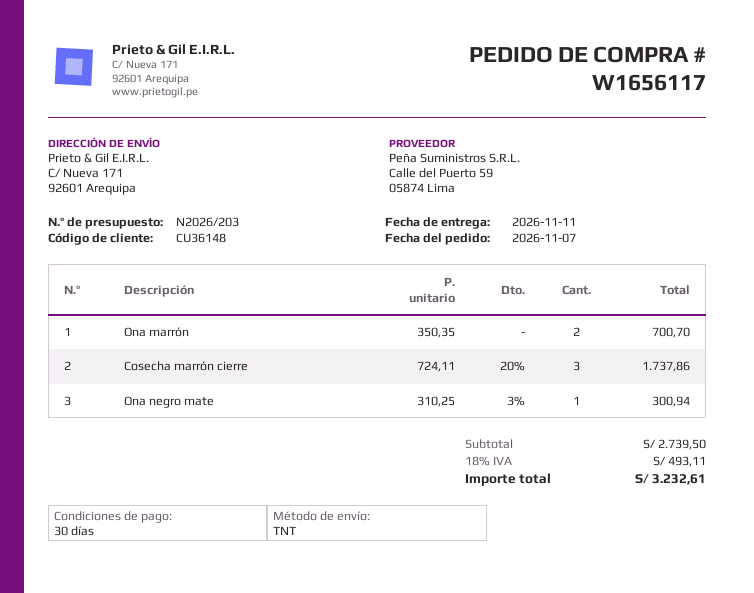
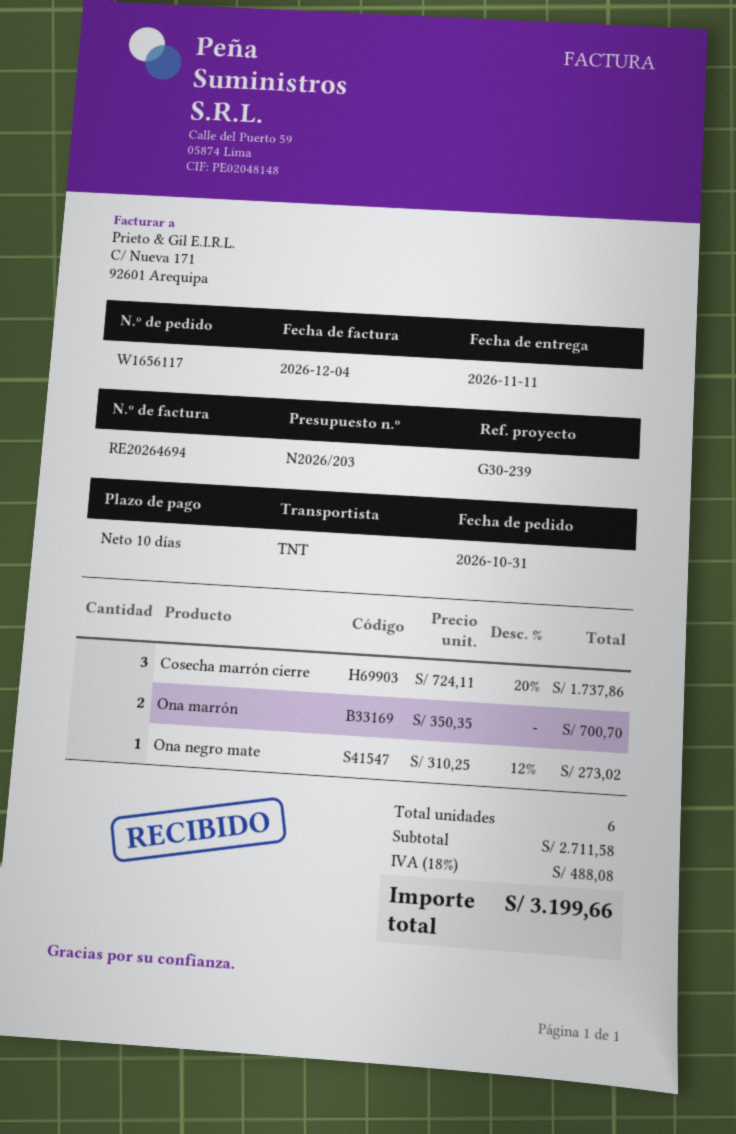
order date: 2026-11-07 -> 2026-10-31
payment terms: 30 days -> 10 days
Ona negro mate: 1 x 310.25 - 3% = 300.94 -> 1 x 310.25 - 12% = 273.02
subtotal: 2739.50 -> 2711.58
tax: 18% = 493.11 -> 18% = 488.08
total: 3232.61 -> 3199.66

